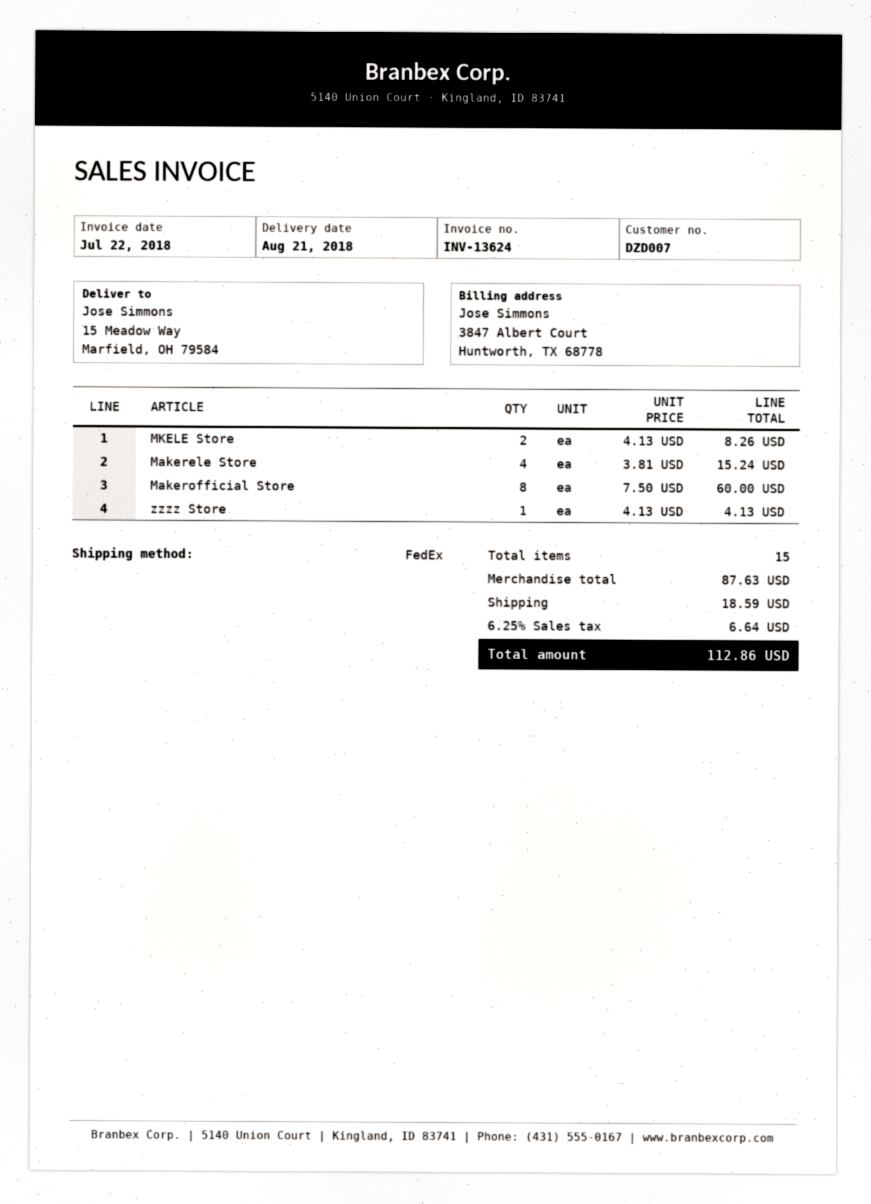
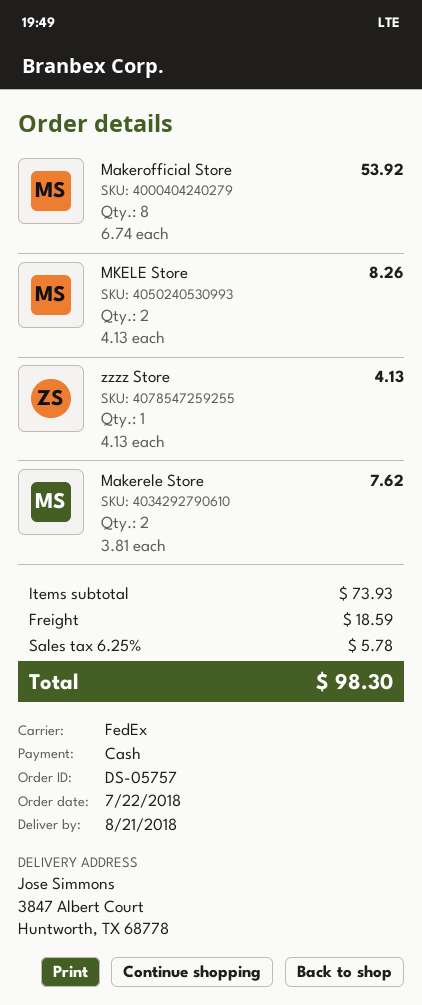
ship to: 15 Meadow Way, Marfield, OH 79584 -> 3847 Albert Court, Huntworth, TX 68778
Makerele Store: 4 x 3.81 = 15.24 -> 2 x 3.81 = 7.62
Makerofficial Store: 8 x 7.50 = 60.00 -> 8 x 6.74 = 53.92
subtotal: 87.63 -> 73.93
tax: 6.25% = 6.64 -> 6.25% = 5.78
total: 112.86 -> 98.30

